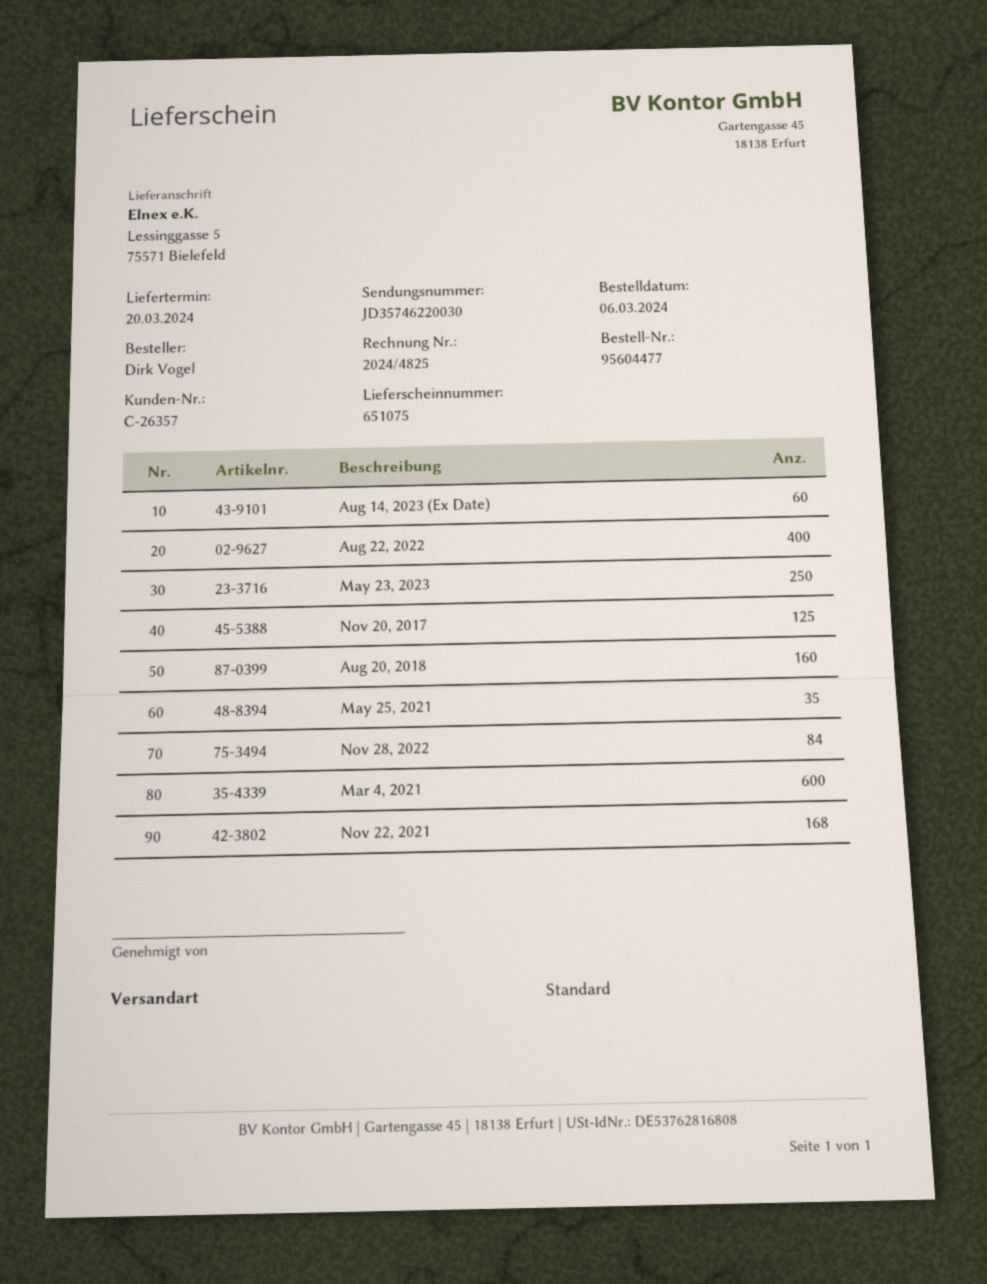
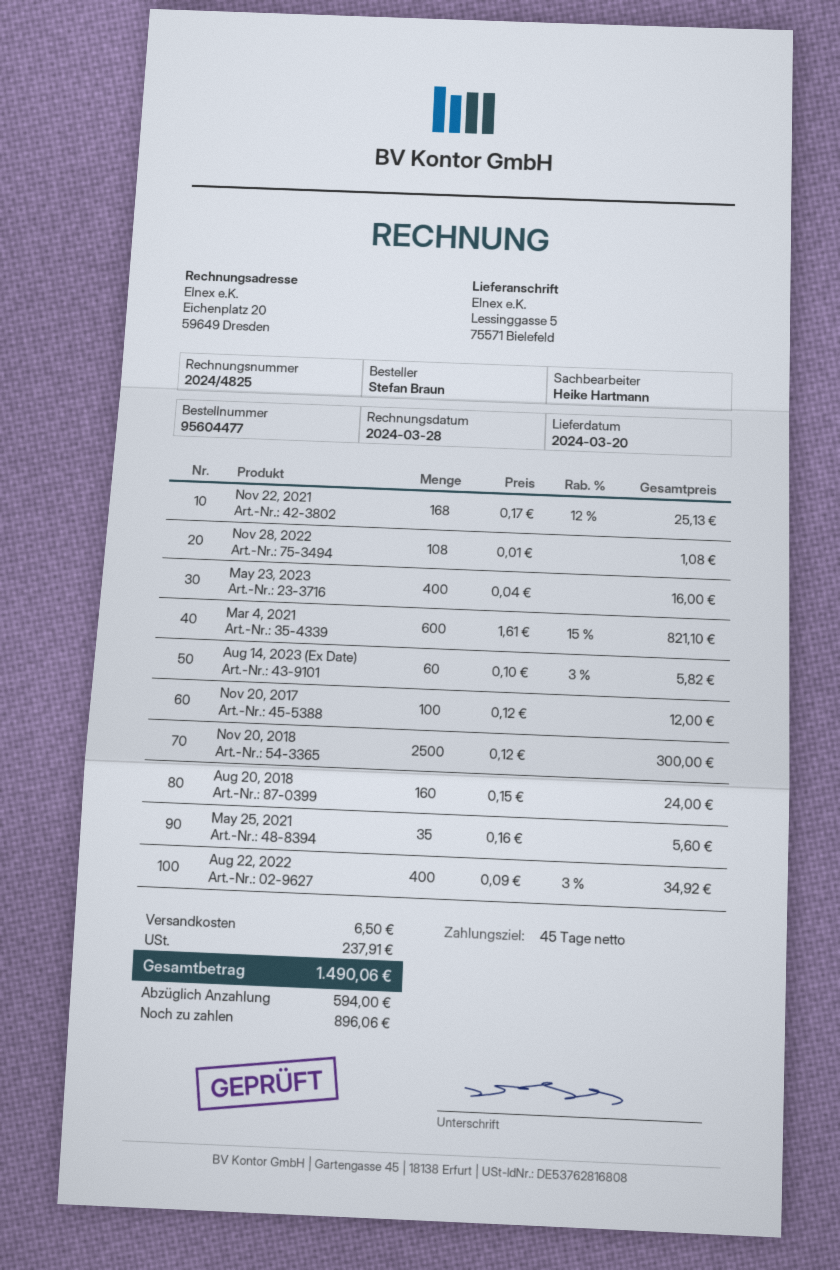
ordered by: Dirk Vogel -> Stefan Braun
May 23, 2023: 250 -> 400
Nov 20, 2017: 125 -> 100
Nov 28, 2022: 84 -> 108
Nov 20, 2018: none -> 2500

